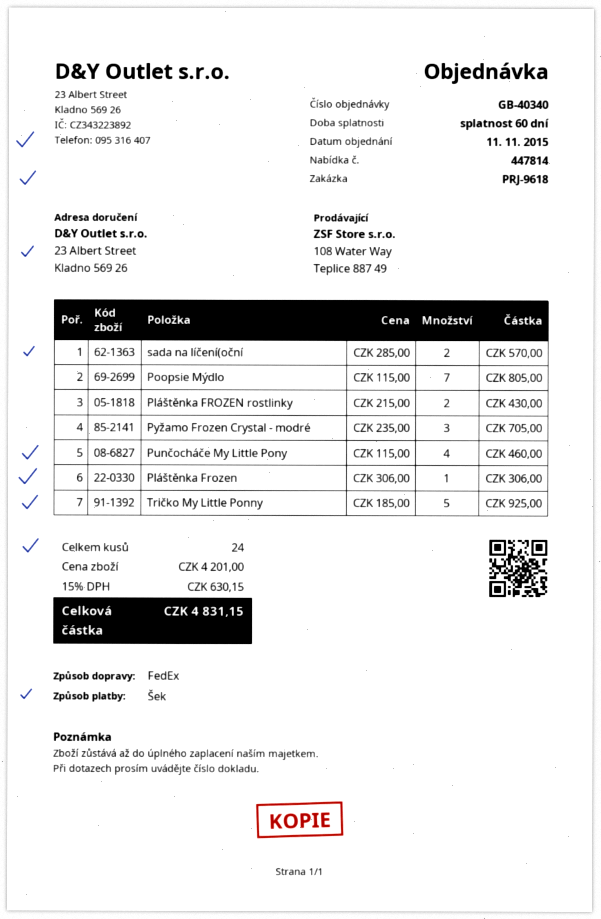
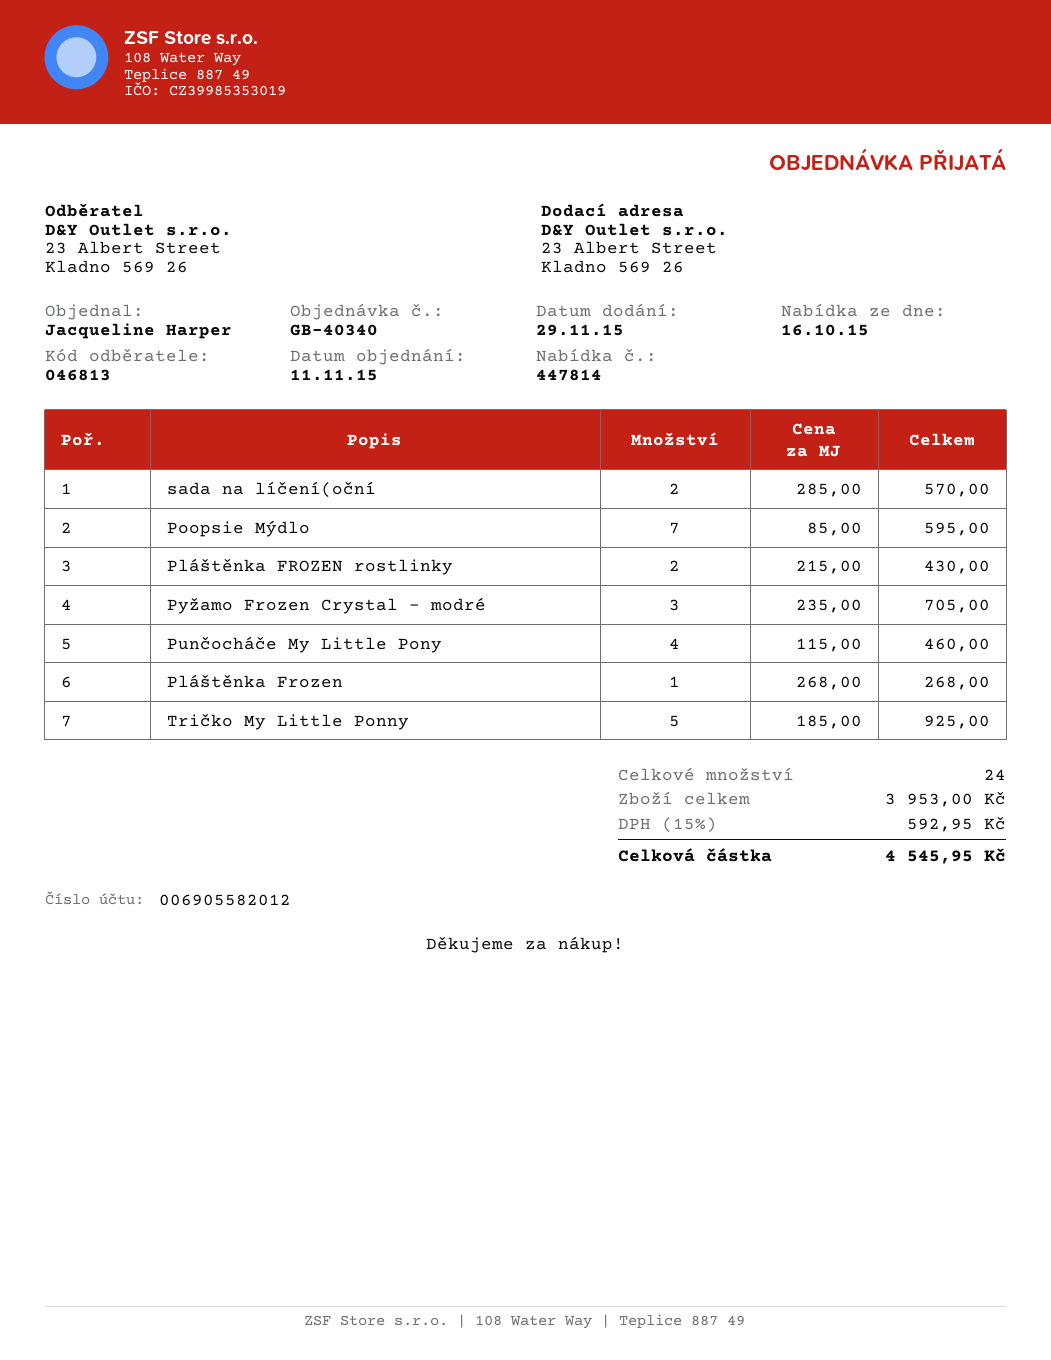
Poopsie Mýdlo: 7 x 115.00 = 805.00 -> 7 x 85.00 = 595.00
Pláštěnka Frozen: 1 x 306.00 = 306.00 -> 1 x 268.00 = 268.00
subtotal: 4201.00 -> 3953.00
tax: 15% = 630.15 -> 15% = 592.95
total: 4831.15 -> 4545.95

